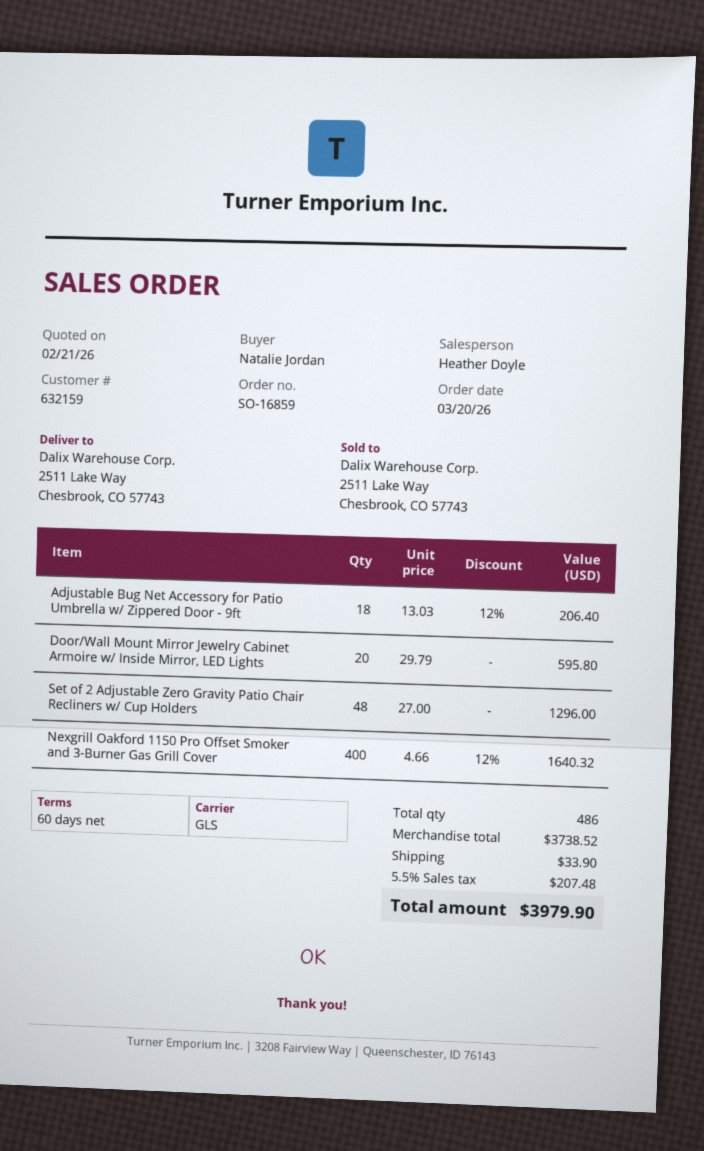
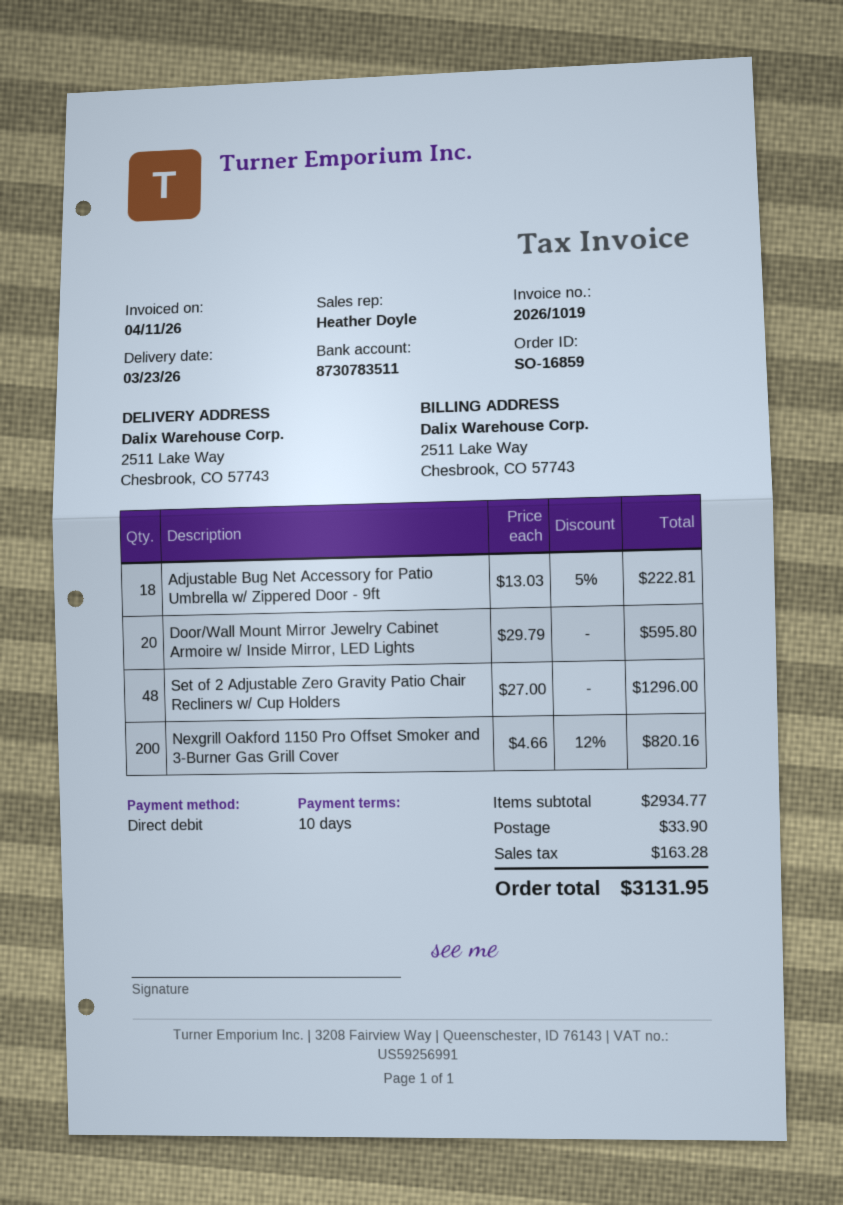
payment terms: 60 days -> 10 days
Adjustable Bug Net Accessory for Patio Umbrella w/ Zippered Door - 9ft: 18 x 13.03 - 12% = 206.40 -> 18 x 13.03 - 5% = 222.81
Nexgrill Oakford 1150 Pro Offset Smoker and 3-Burner Gas Grill Cover: 400 x 4.66 - 12% = 1640.32 -> 200 x 4.66 - 12% = 820.16
subtotal: 3738.52 -> 2934.77
tax: 207.48 -> 163.28
total: 3979.90 -> 3131.95

